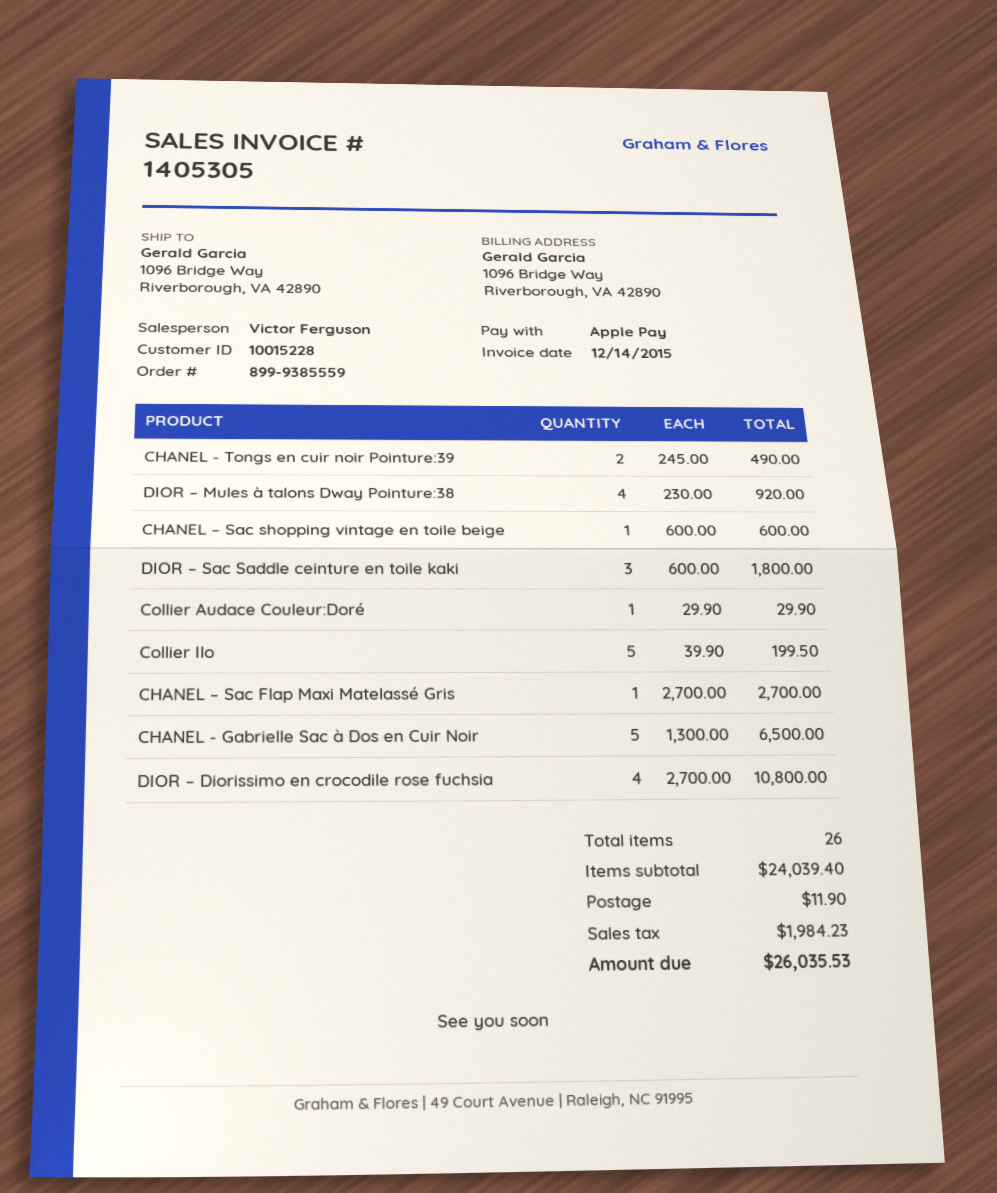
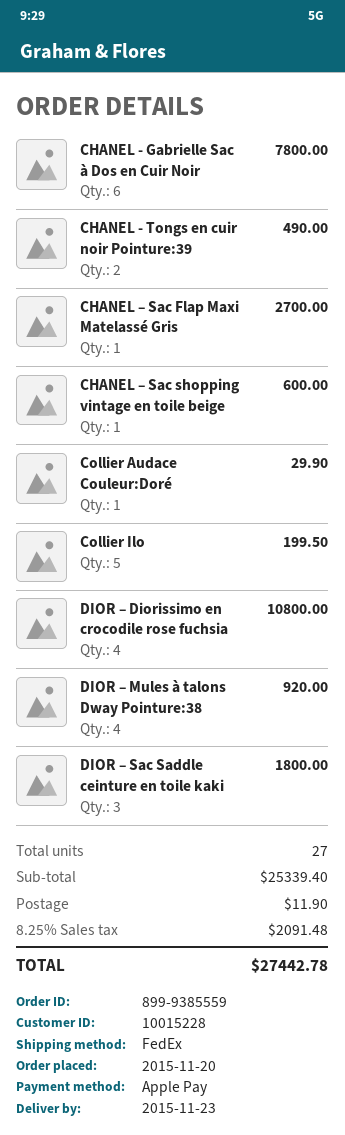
CHANEL - Gabrielle Sac à Dos en Cuir Noir: 5 for 6500.00 -> 6 for 7800.00
total quantity: 26 -> 27
subtotal: 24039.40 -> 25339.40
tax: 1984.23 -> 2091.48
total: 26035.53 -> 27442.78

